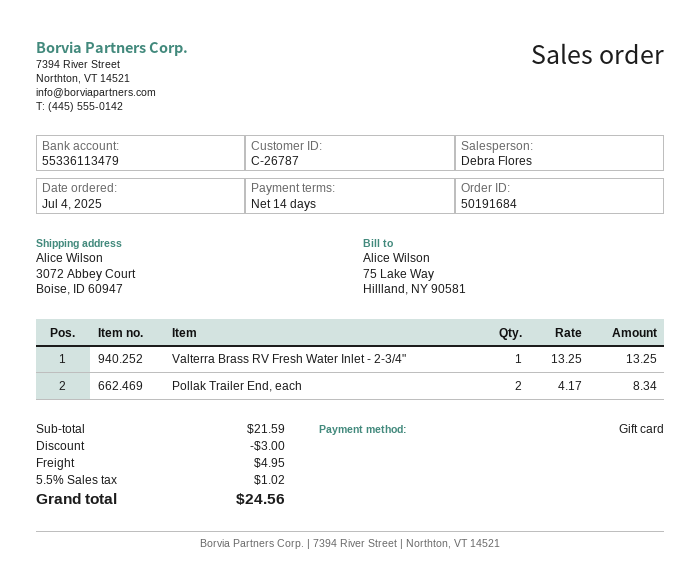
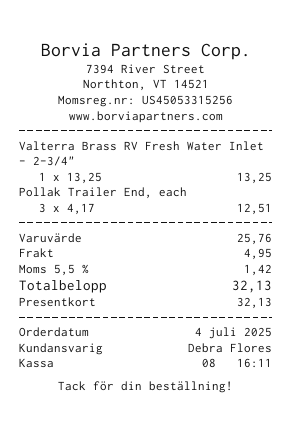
Pollak Trailer End, each: 2 x 4.17 = 8.34 -> 3 x 4.17 = 12.51
subtotal: 21.59 -> 25.76
discount: 3.00 -> none
tax: 5.5% = 1.02 -> 5.5% = 1.42
total: 24.56 -> 32.13

